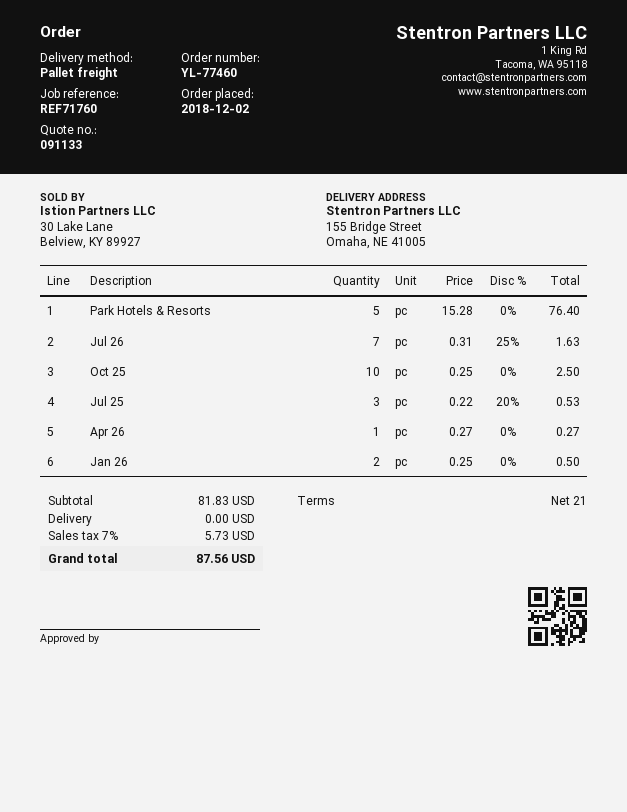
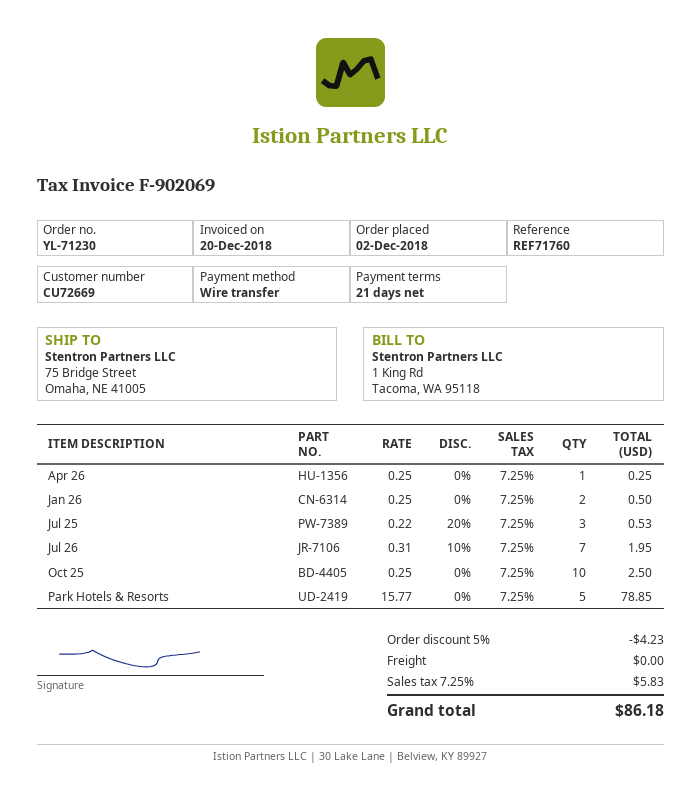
order number: YL-77460 -> YL-71230
ship to: 155 Bridge Street, Omaha, NE 41005 -> 75 Bridge Street, Omaha, NE 41005
Park Hotels & Resorts: 5 x 15.28 = 76.40 -> 5 x 15.77 = 78.85
Jul 26: 7 x 0.31 - 25% = 1.63 -> 7 x 0.31 - 10% = 1.95
Apr 26: 1 x 0.27 = 0.27 -> 1 x 0.25 = 0.25
discount: none -> 5% = 4.23
tax: 7% = 5.73 -> 7.25% = 5.83
total: 87.56 -> 86.18

